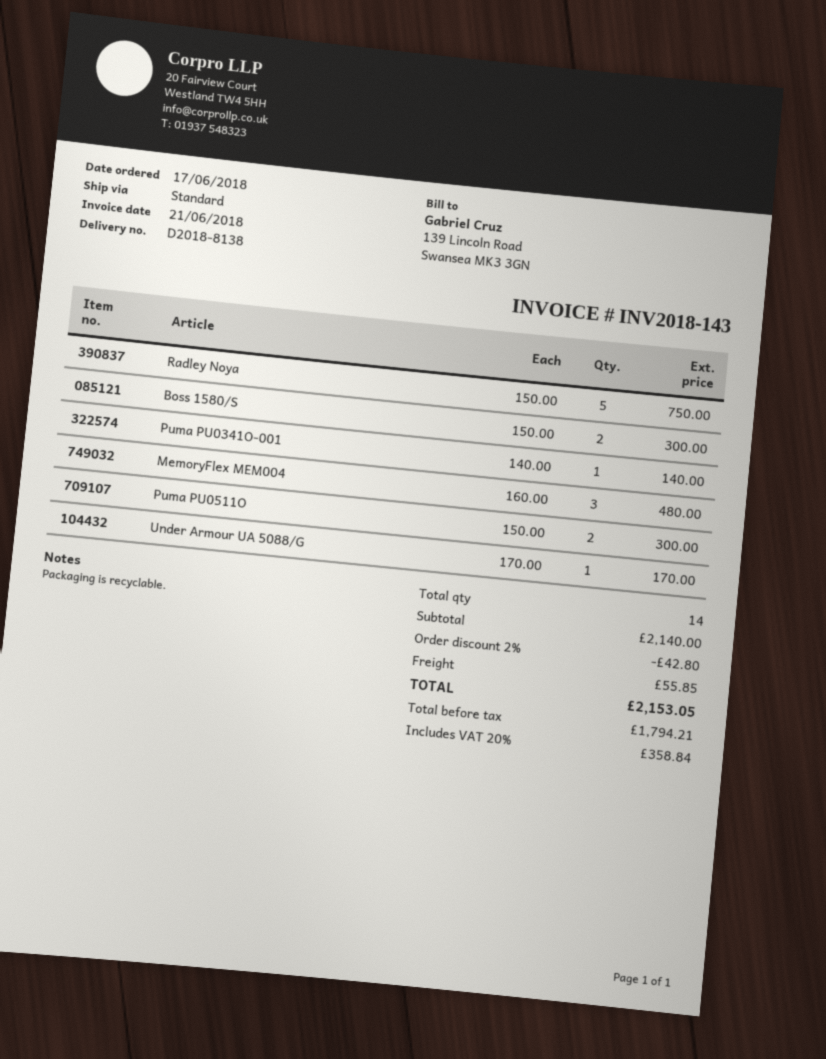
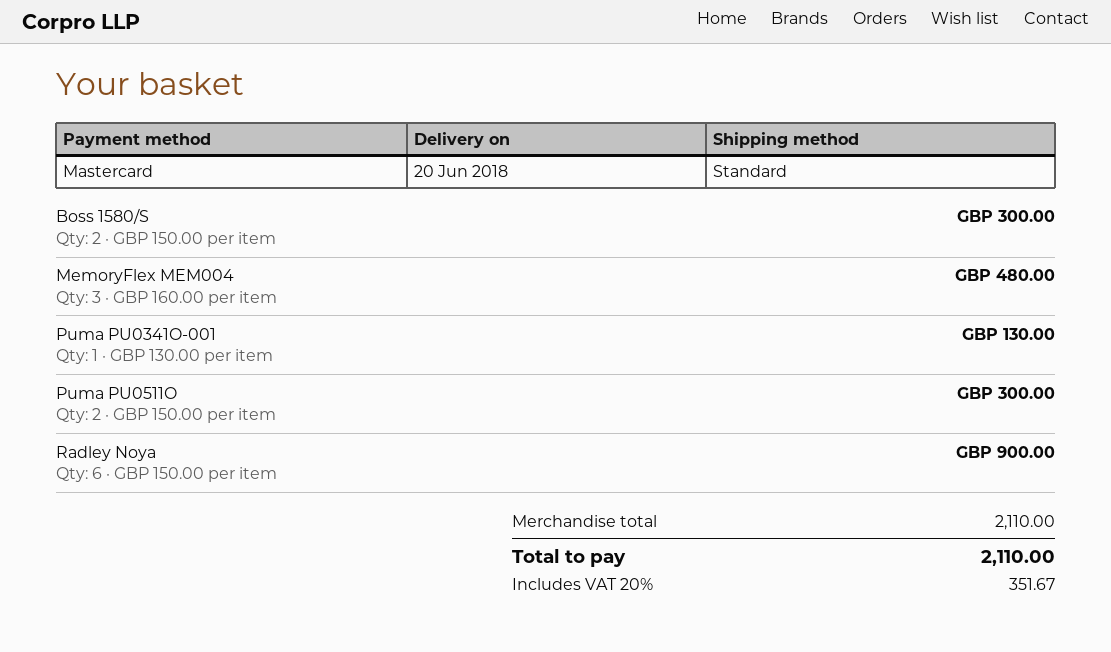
Radley Noya: 5 x 150.00 = 750.00 -> 6 x 150.00 = 900.00
Puma PU0341O-001: 1 x 140.00 = 140.00 -> 1 x 130.00 = 130.00
Under Armour UA 5088/G: 1 x 170.00 = 170.00 -> none
subtotal: 2140.00 -> 2110.00
discount: 2% = 42.80 -> none
shipping: 55.85 -> none
tax: 20% = 358.84 -> 20% = 351.67
total: 2153.05 -> 2110.00

